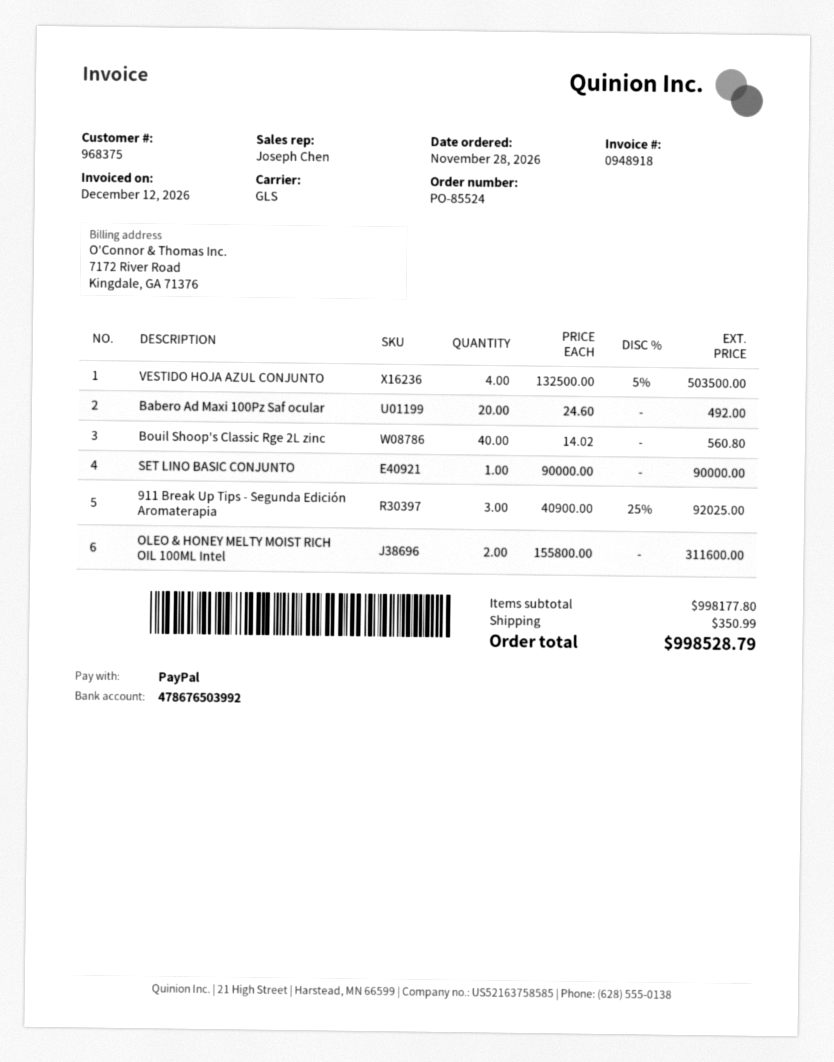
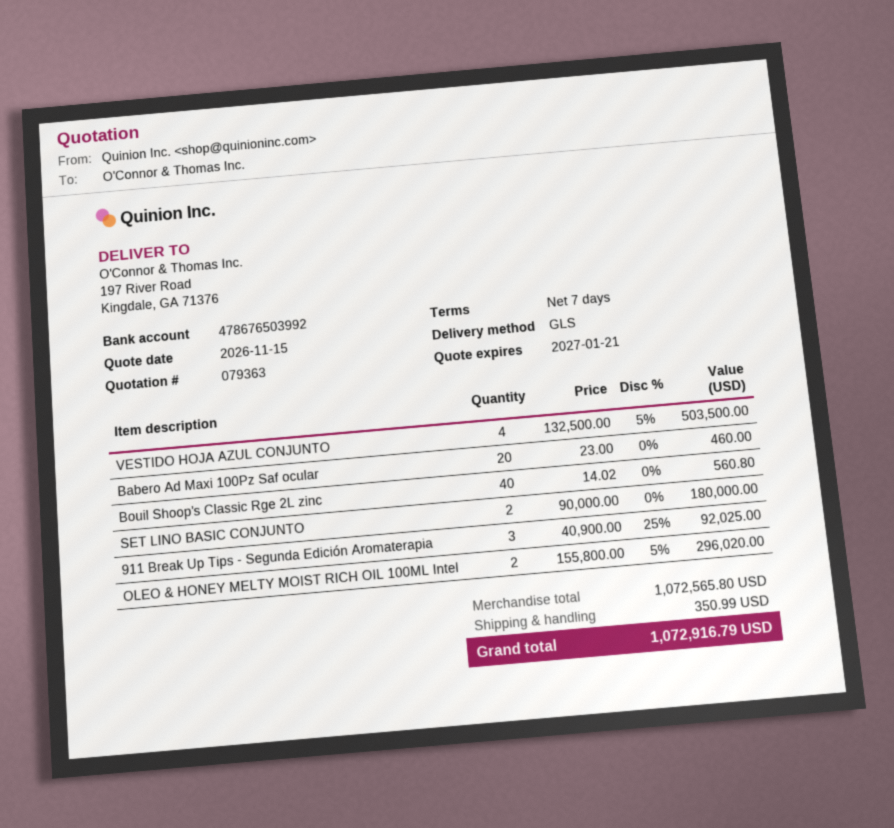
Babero Ad Maxi 100Pz Saf ocular: 20 x 24.60 = 492.00 -> 20 x 23.00 = 460.00
SET LINO BASIC CONJUNTO: 1 x 90000.00 = 90000.00 -> 2 x 90000.00 = 180000.00
OLEO & HONEY MELTY MOIST RICH OIL 100ML Intel: 2 x 155800.00 = 311600.00 -> 2 x 155800.00 - 5% = 296020.00
subtotal: 998177.80 -> 1072565.80
total: 998528.79 -> 1072916.79

